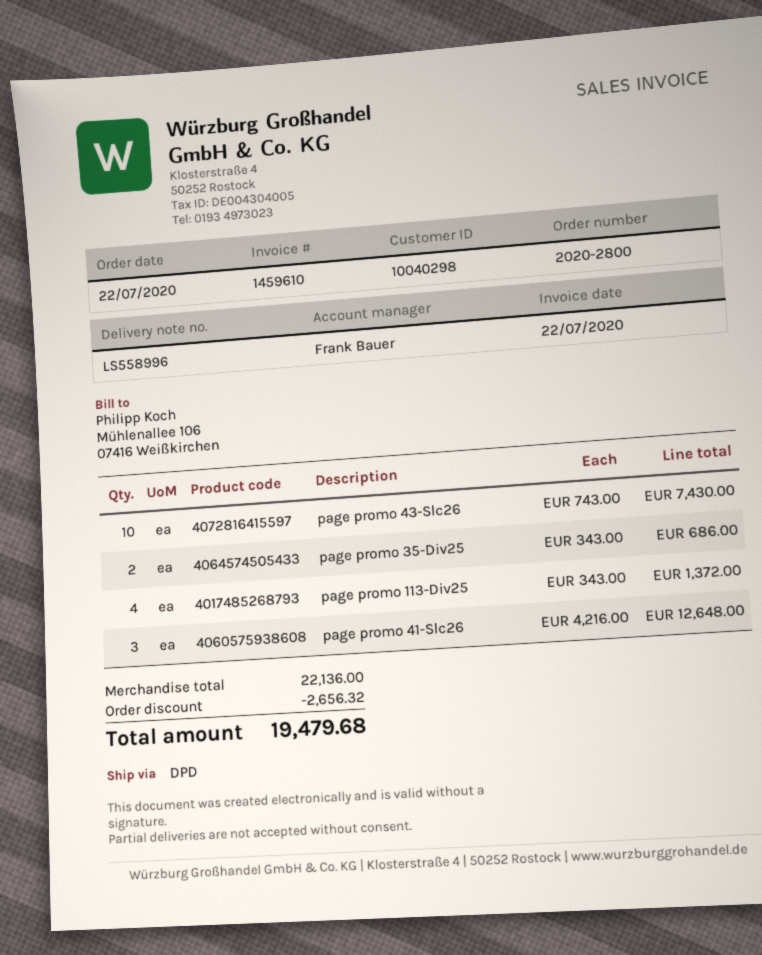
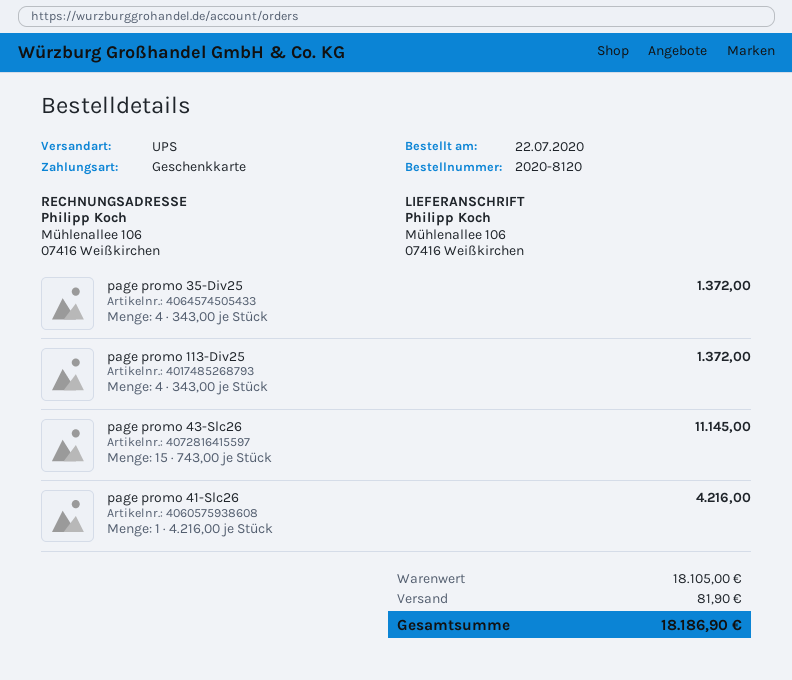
order number: 2020-2800 -> 2020-8120
shipping method: DPD -> UPS
page promo 43-Slc26: 10 x 743.00 = 7430.00 -> 15 x 743.00 = 11145.00
page promo 35-Div25: 2 x 343.00 = 686.00 -> 4 x 343.00 = 1372.00
page promo 41-Slc26: 3 x 4216.00 = 12648.00 -> 1 x 4216.00 = 4216.00
subtotal: 22136.00 -> 18105.00
discount: 2656.32 -> none
shipping: none -> 81.90
total: 19479.68 -> 18186.90

